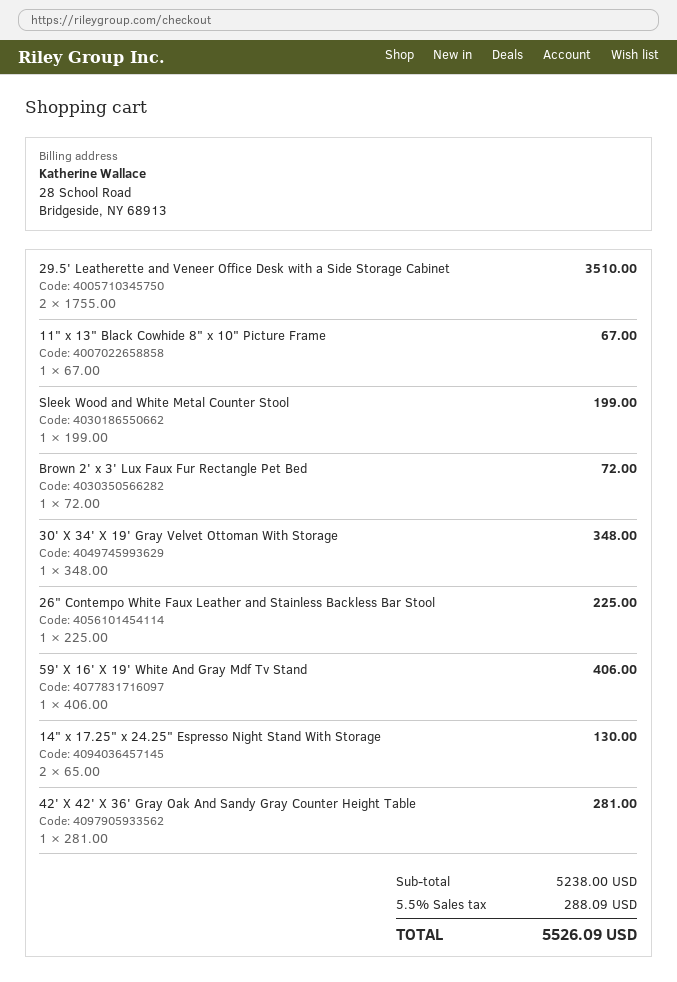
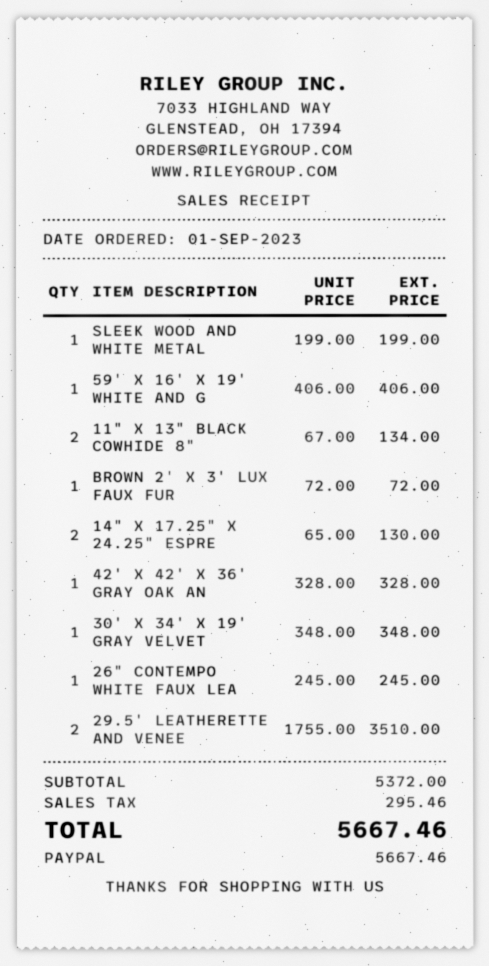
11" x 13" Black Cowhide 8" x 10" Picture Frame: 1 x 67.00 = 67.00 -> 2 x 67.00 = 134.00
26" Contempo White Faux Leather and Stainless Backless Bar Stool: 1 x 225.00 = 225.00 -> 1 x 245.00 = 245.00
42' X 42' X 36' Gray Oak And Sandy Gray Counter Height Table: 1 x 281.00 = 281.00 -> 1 x 328.00 = 328.00
subtotal: 5238.00 -> 5372.00
tax: 288.09 -> 295.46
total: 5526.09 -> 5667.46

